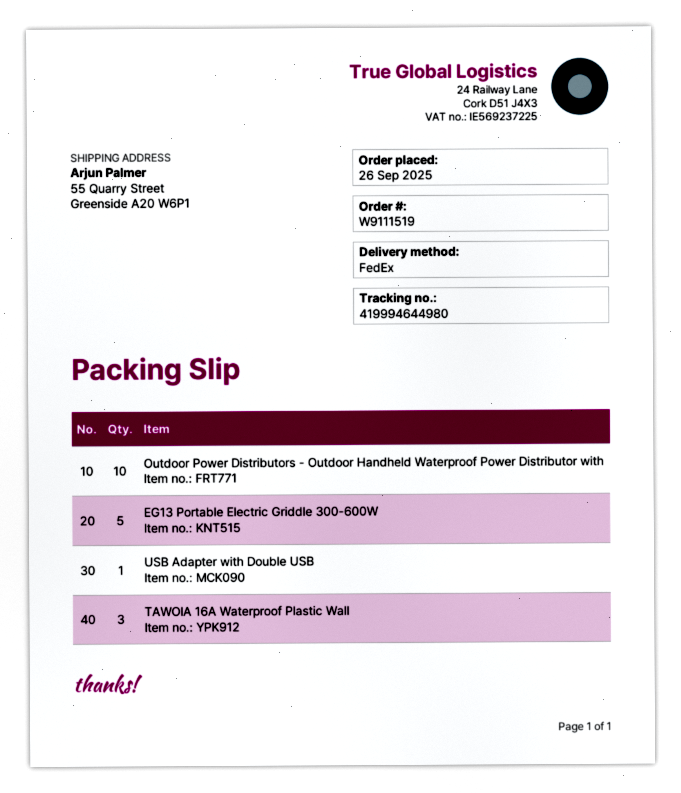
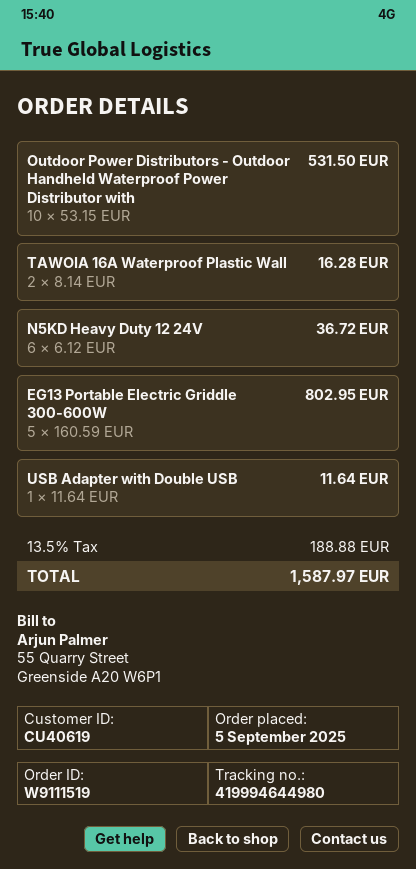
order date: 2025-09-26 -> 2025-09-05
TAWOIA 16A Waterproof Plastic Wall: 3 -> 2
N5KD Heavy Duty 12 24V: none -> 6

